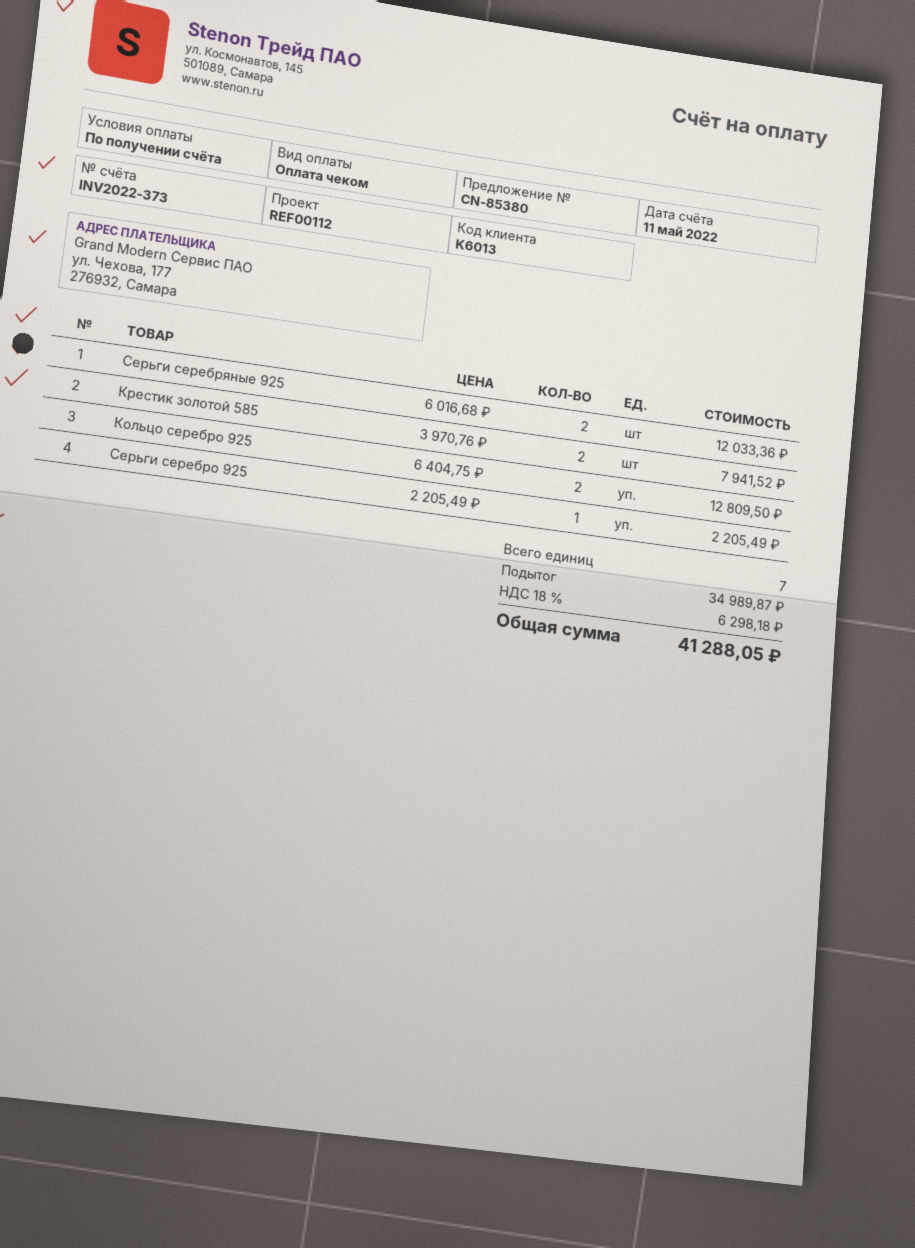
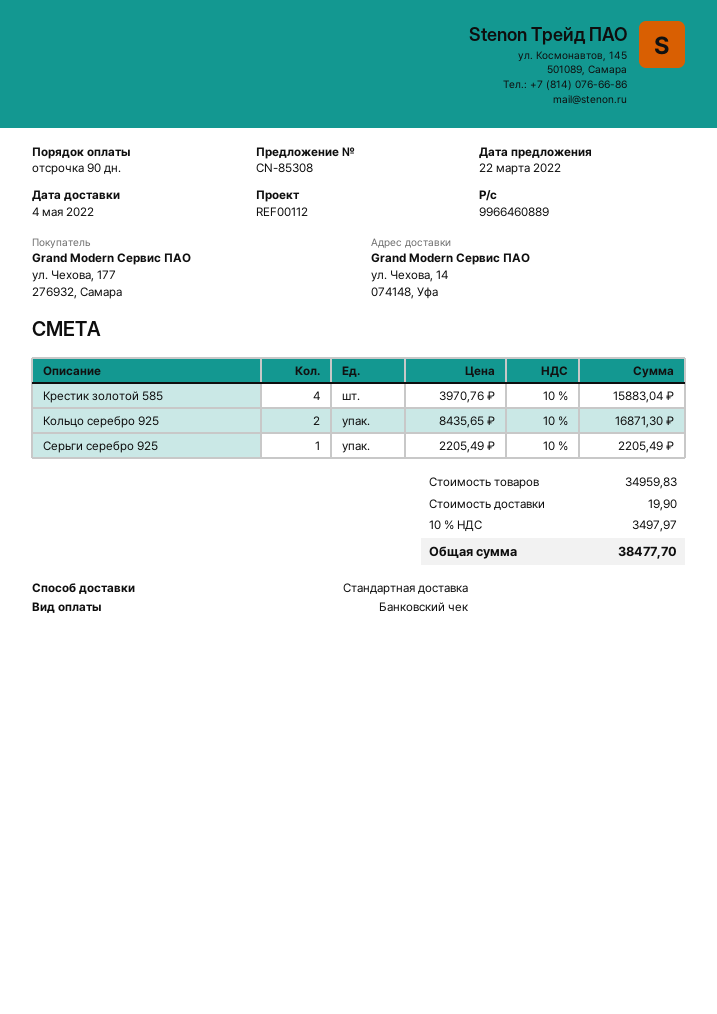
quote number: CN-85380 -> CN-85308
payment terms: on receipt -> 90 days
Серьги серебряные 925: 2 x 6016.68 = 12033.36 -> none
Крестик золотой 585: 2 x 3970.76 = 7941.52 -> 4 x 3970.76 = 15883.04
Кольцо серебро 925: 2 x 6404.75 = 12809.50 -> 2 x 8435.65 = 16871.30
subtotal: 34989.87 -> 34959.83
shipping: none -> 19.90
tax: 18% = 6298.18 -> 10% = 3497.97
total: 41288.05 -> 38477.70

